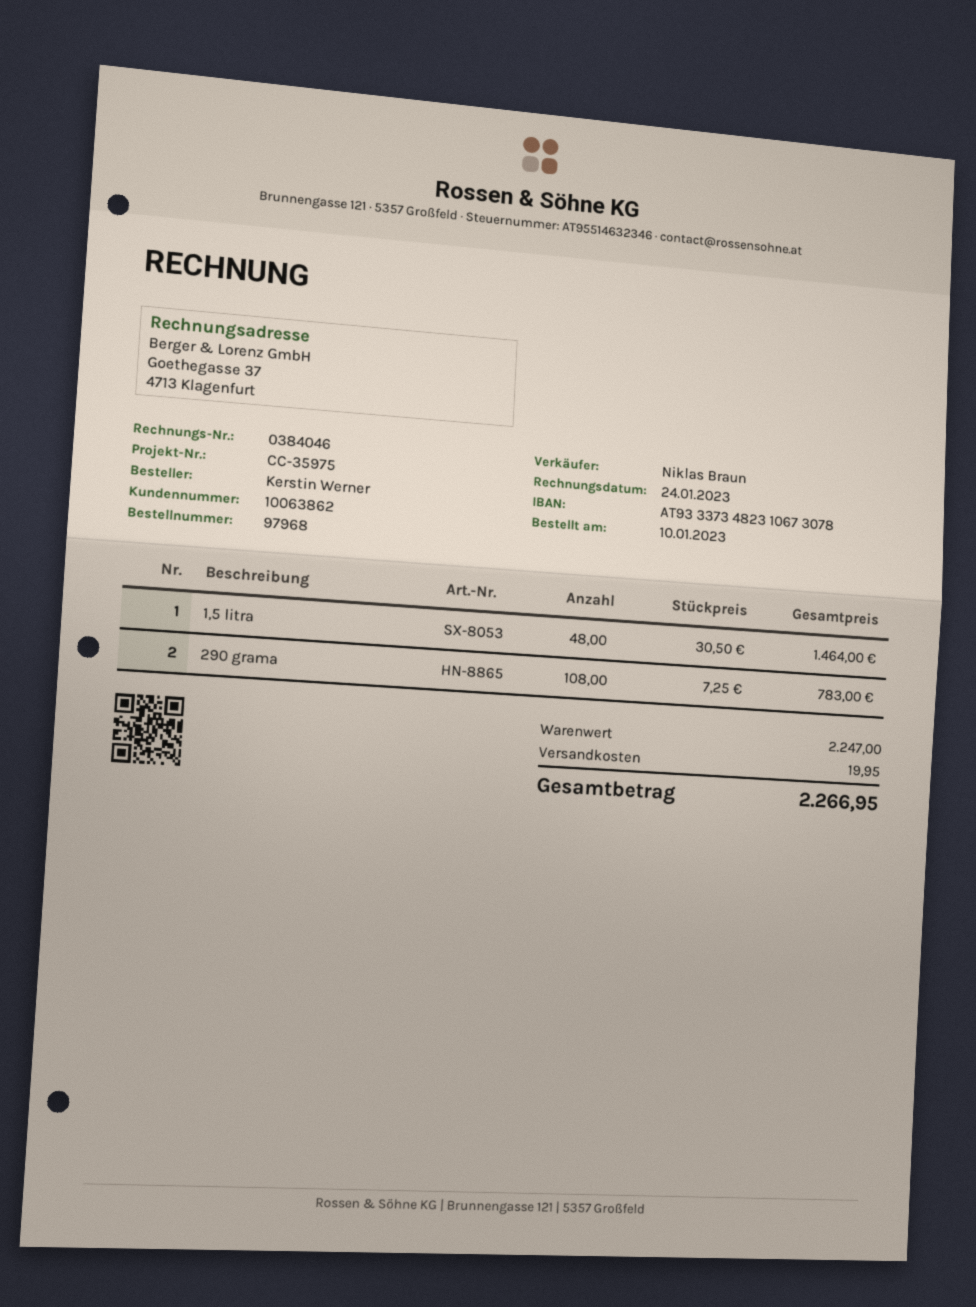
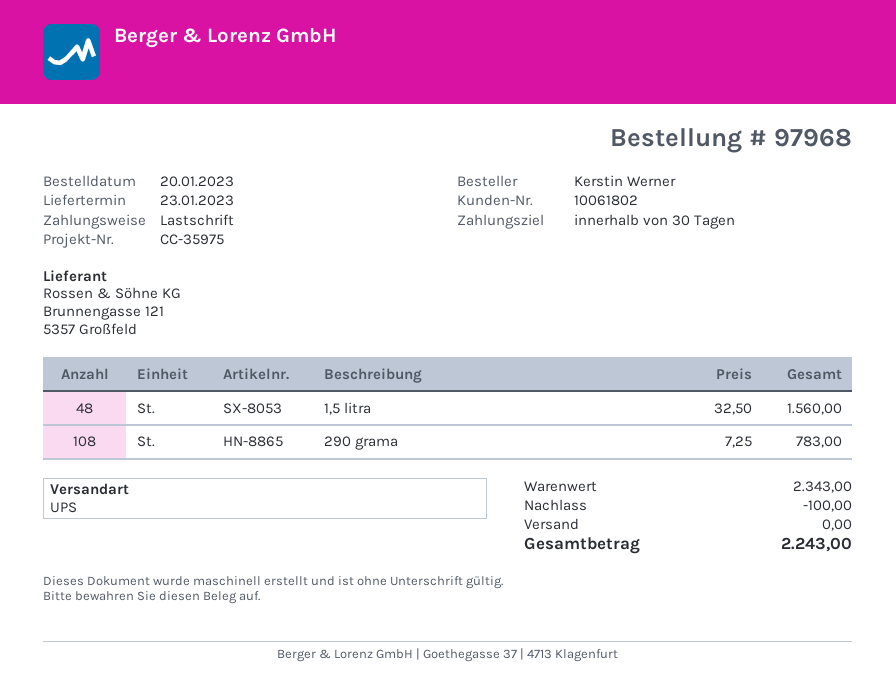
order date: 2023-01-10 -> 2023-01-20
customer number: 10063862 -> 10061802
1,5 litra: 48 x 30.50 = 1464.00 -> 48 x 32.50 = 1560.00
subtotal: 2247.00 -> 2343.00
discount: none -> 100.00
shipping: 19.95 -> 0.00
total: 2266.95 -> 2243.00

